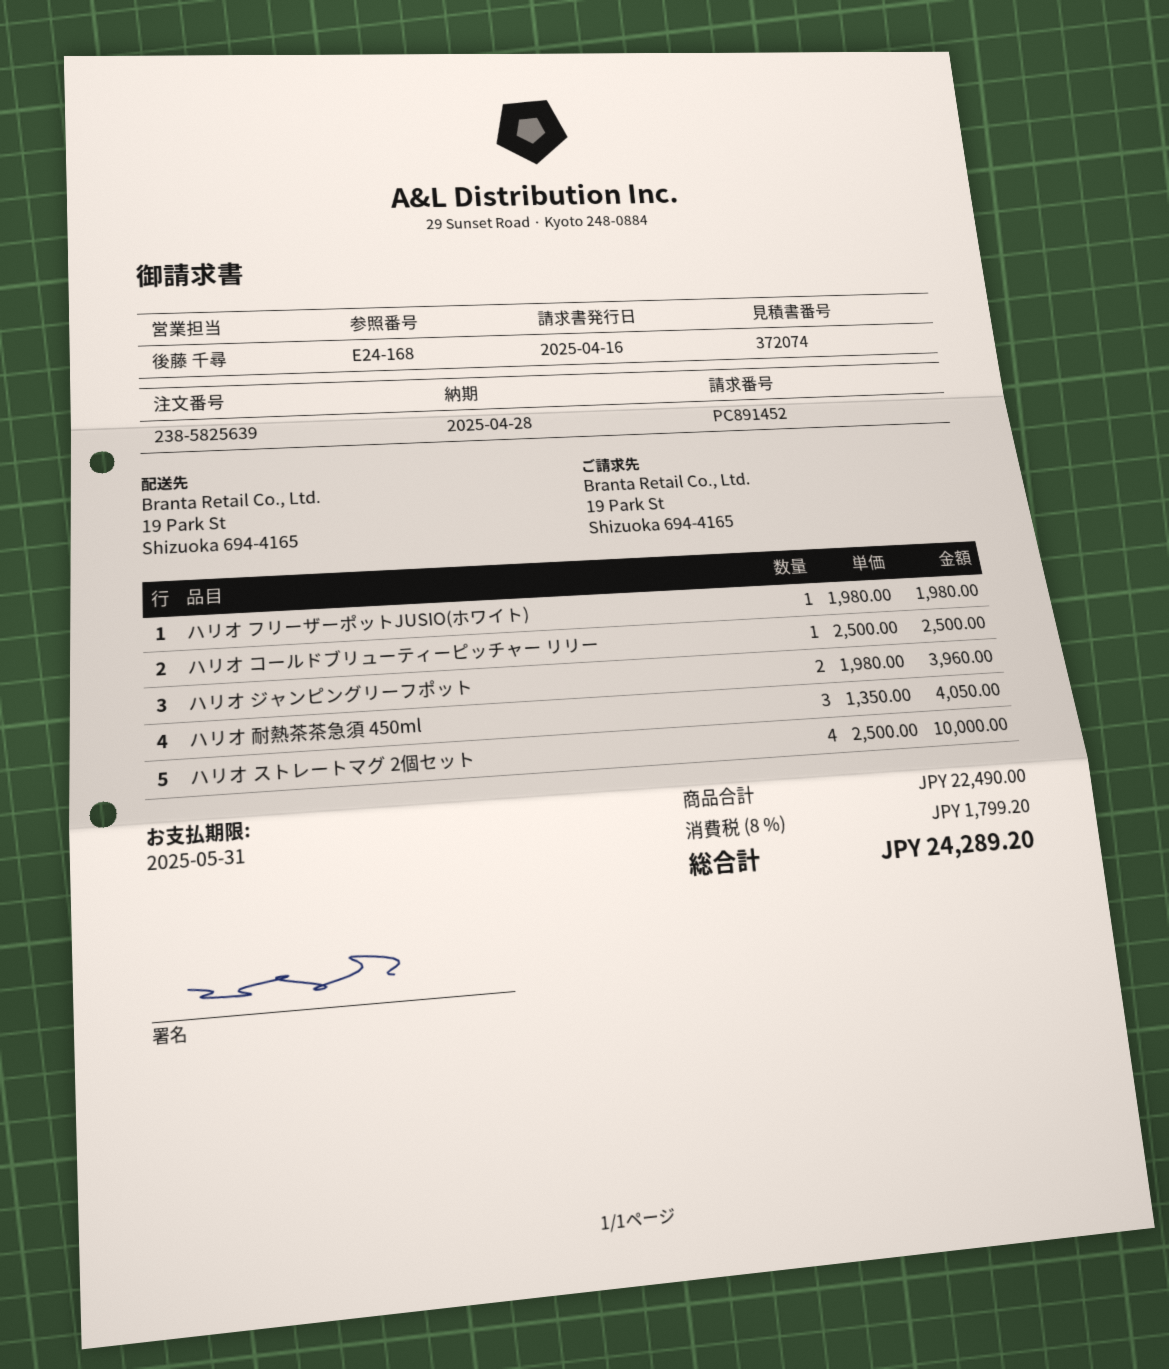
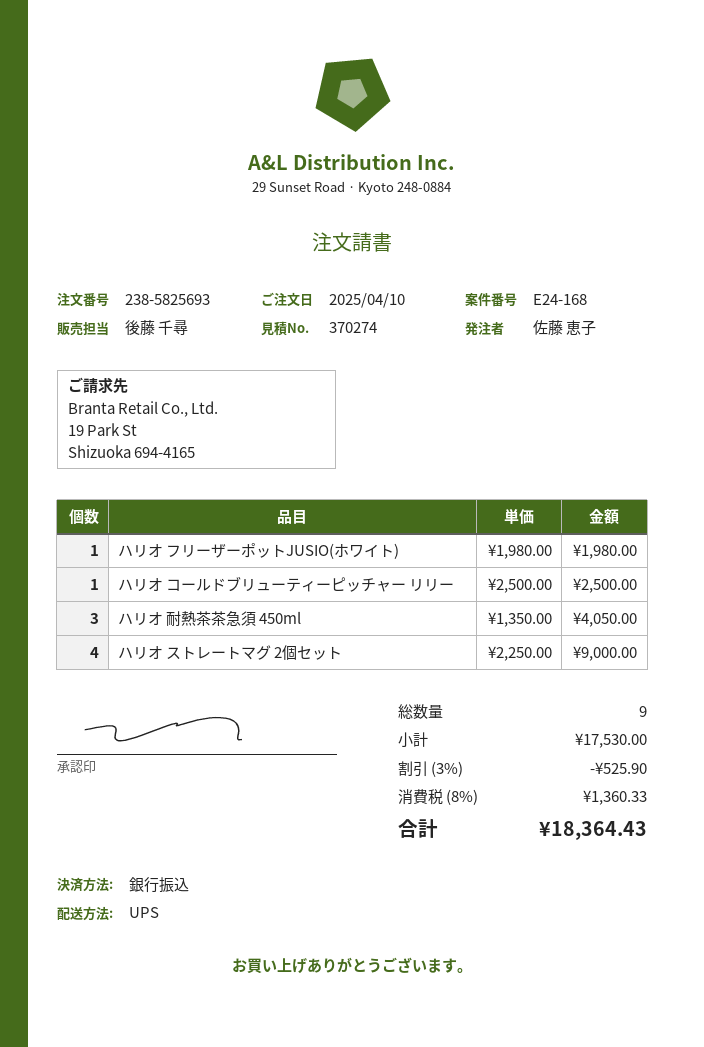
quote number: 372074 -> 370274
order number: 238-5825639 -> 238-5825693
ハリオ ジャンピングリーフポット: 2 x 1980.00 = 3960.00 -> none
ハリオ ストレートマグ 2個セット: 4 x 2500.00 = 10000.00 -> 4 x 2250.00 = 9000.00
subtotal: 22490.00 -> 17530.00
discount: none -> 3% = 525.90
tax: 8% = 1799.20 -> 8% = 1360.33
total: 24289.20 -> 18364.43

